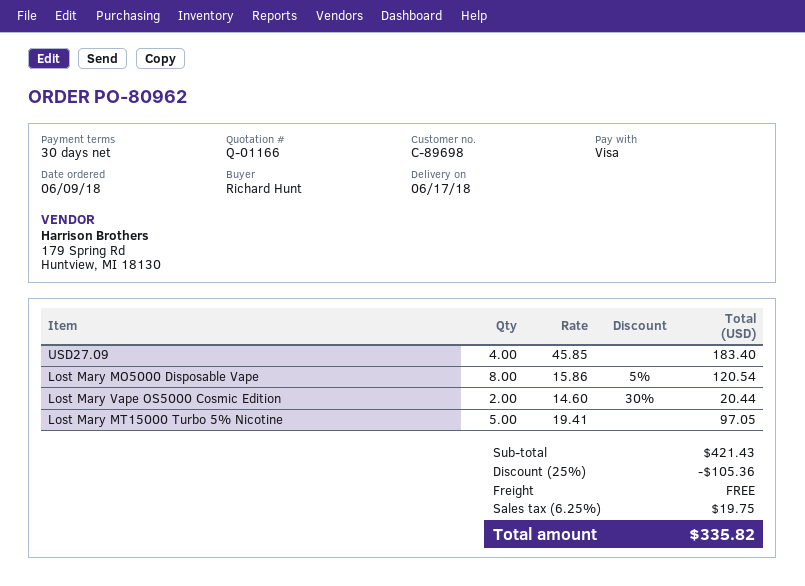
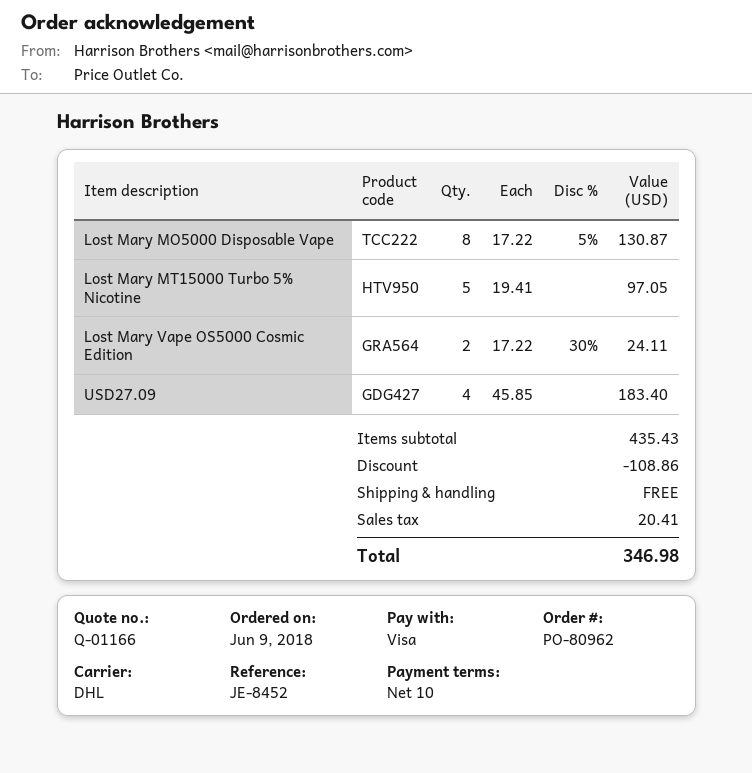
payment terms: 30 days -> 10 days
Lost Mary MO5000 Disposable Vape: 8 x 15.86 - 5% = 120.54 -> 8 x 17.22 - 5% = 130.87
Lost Mary Vape OS5000 Cosmic Edition: 2 x 14.60 - 30% = 20.44 -> 2 x 17.22 - 30% = 24.11
subtotal: 421.43 -> 435.43
discount: 105.36 -> 108.86
tax: 19.75 -> 20.41
total: 335.82 -> 346.98

